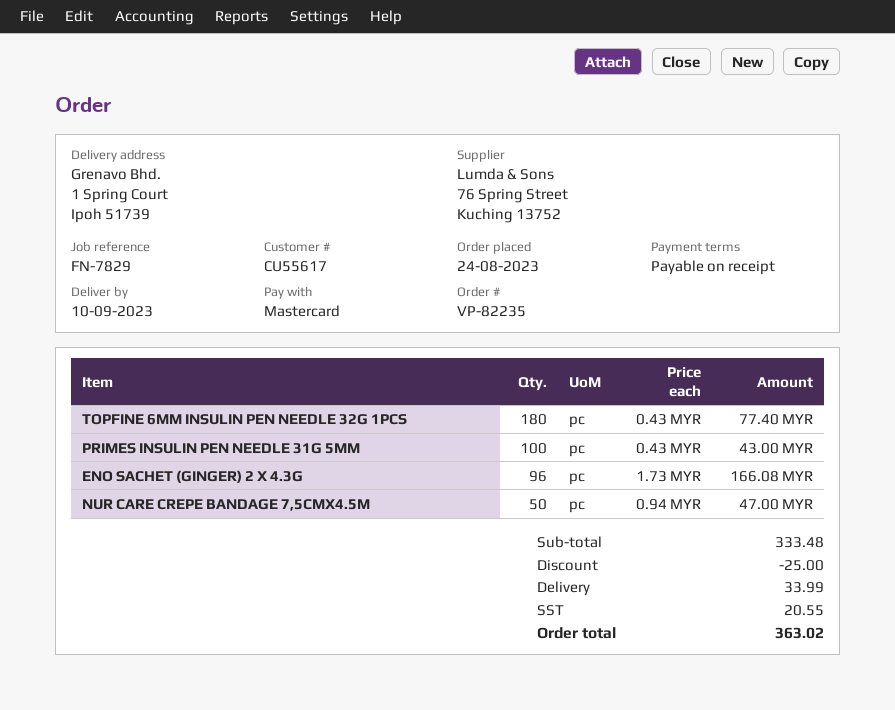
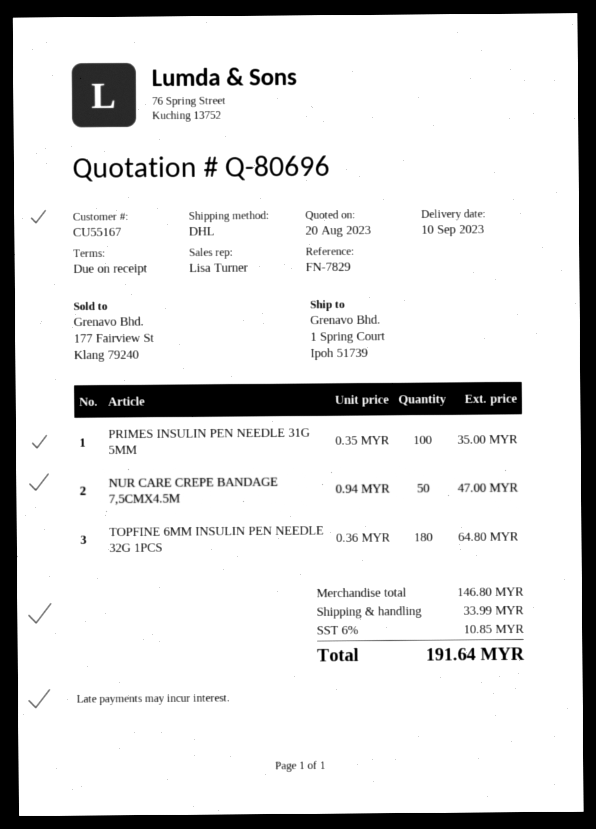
customer number: CU55617 -> CU55167
TOPFINE 6MM INSULIN PEN NEEDLE 32G 1PCS: 180 x 0.43 = 77.40 -> 180 x 0.36 = 64.80
PRIMES INSULIN PEN NEEDLE 31G 5MM: 100 x 0.43 = 43.00 -> 100 x 0.35 = 35.00
ENO SACHET (GINGER) 2 X 4.3G: 96 x 1.73 = 166.08 -> none
subtotal: 333.48 -> 146.80
discount: 25.00 -> none
tax: 20.55 -> 10.85
total: 363.02 -> 191.64

